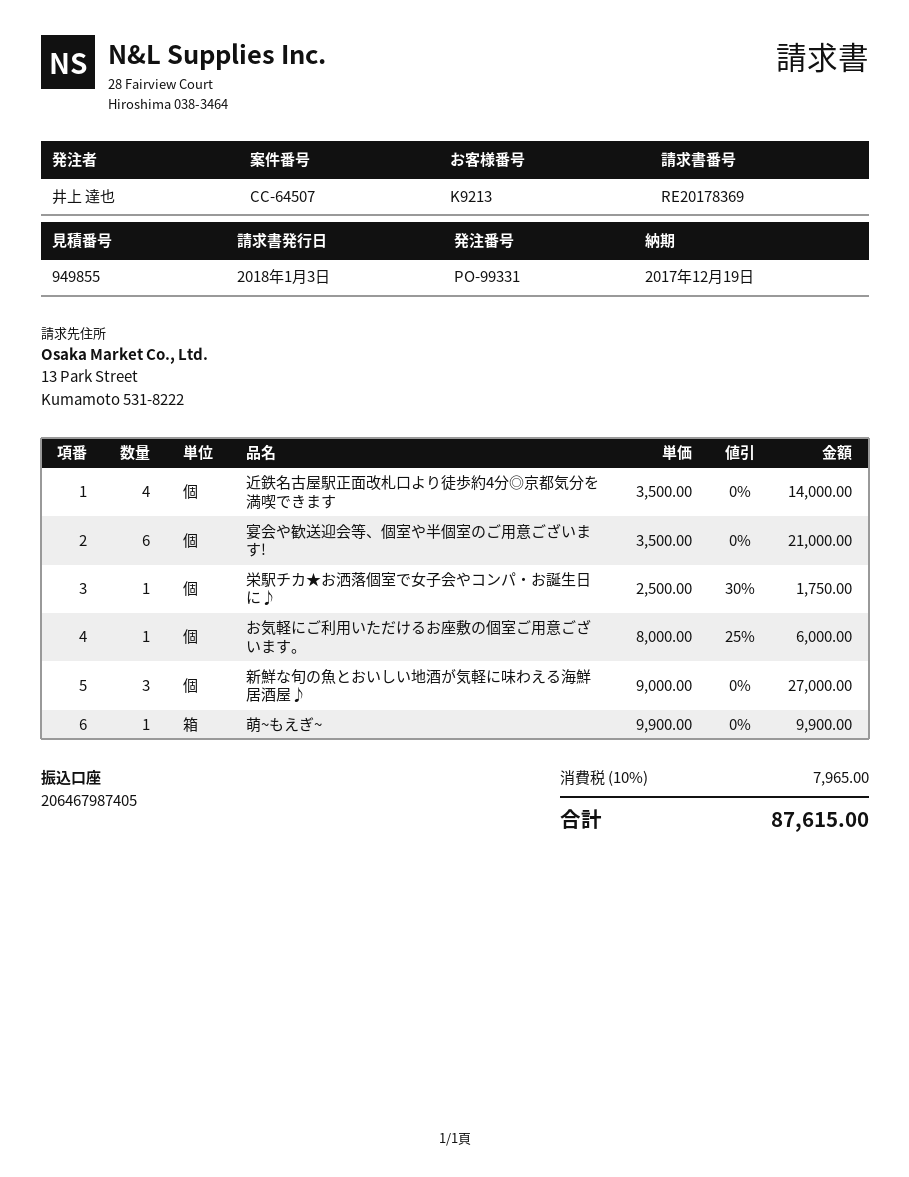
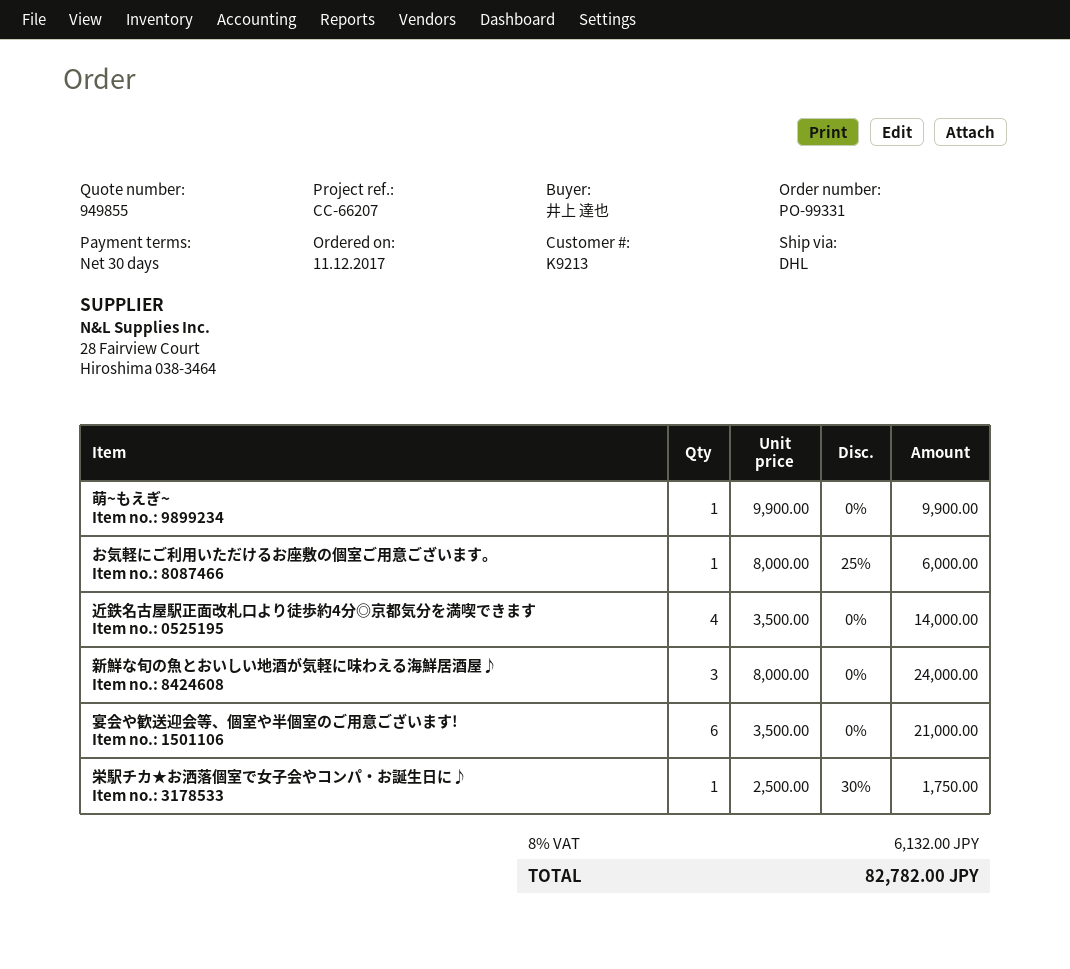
reference: CC-64507 -> CC-66207
新鮮な旬の魚とおいしい地酒が気軽に味わえる海鮮居酒屋♪: 3 x 9000.00 = 27000.00 -> 3 x 8000.00 = 24000.00
tax: 10% = 7965.00 -> 8% = 6132.00
total: 87615.00 -> 82782.00

